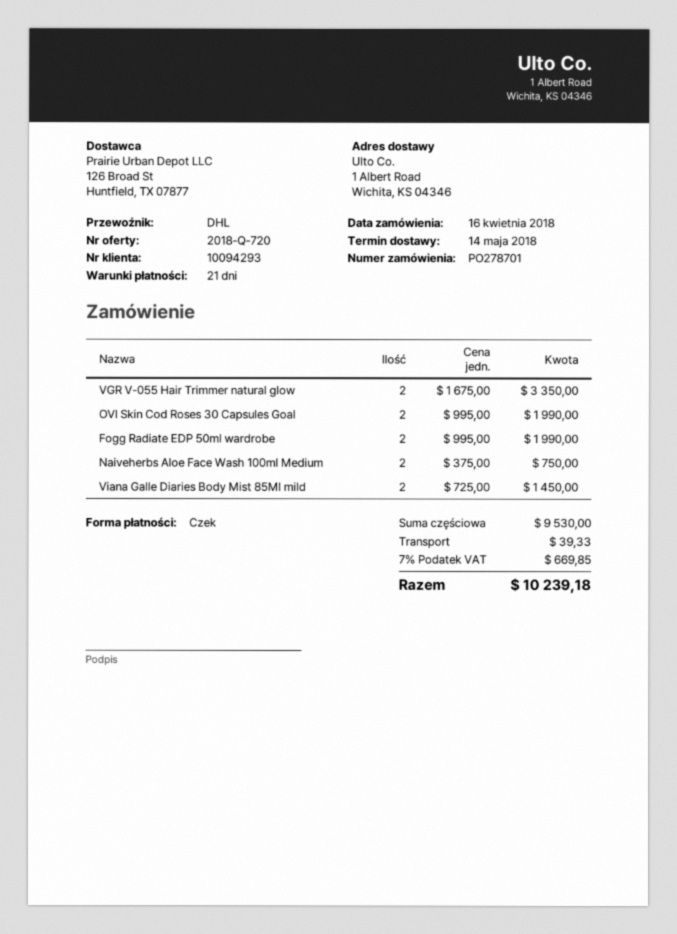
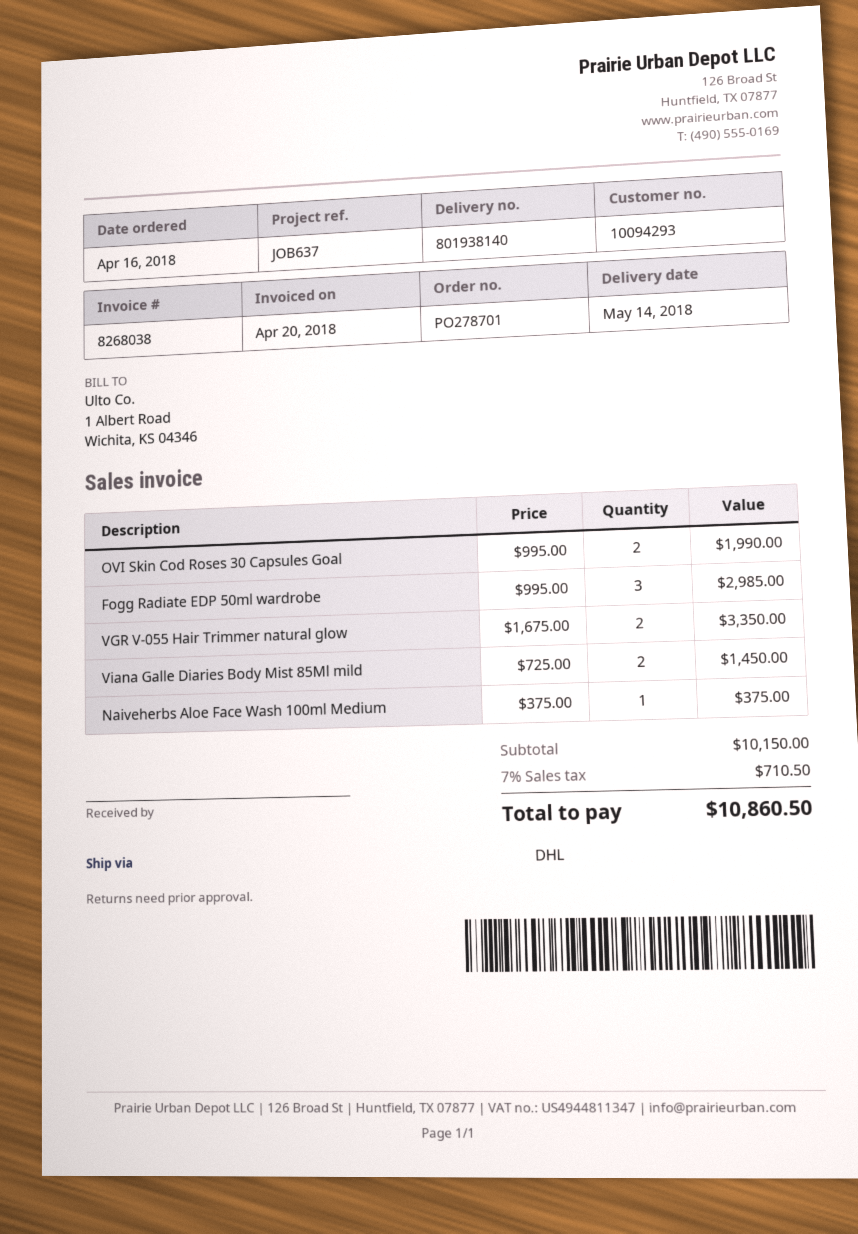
Fogg Radiate EDP 50ml wardrobe: 2 x 995.00 = 1990.00 -> 3 x 995.00 = 2985.00
Naiveherbs Aloe Face Wash 100ml Medium: 2 x 375.00 = 750.00 -> 1 x 375.00 = 375.00
subtotal: 9530.00 -> 10150.00
shipping: 39.33 -> none
tax: 7% = 669.85 -> 7% = 710.50
total: 10239.18 -> 10860.50

